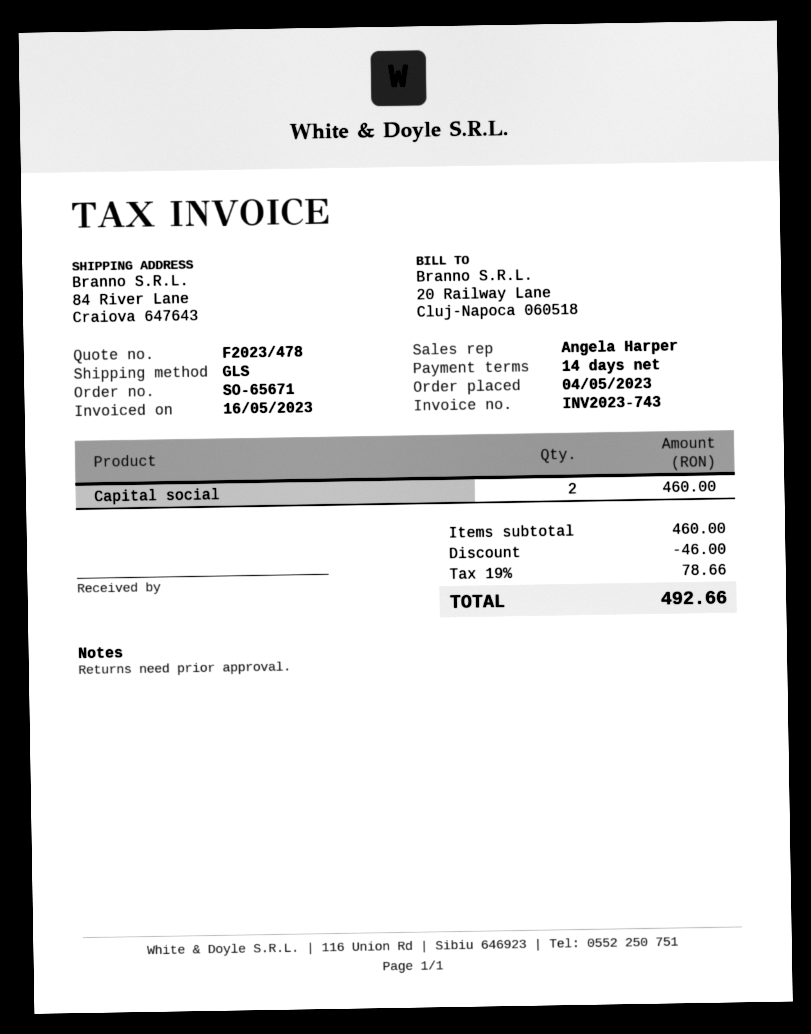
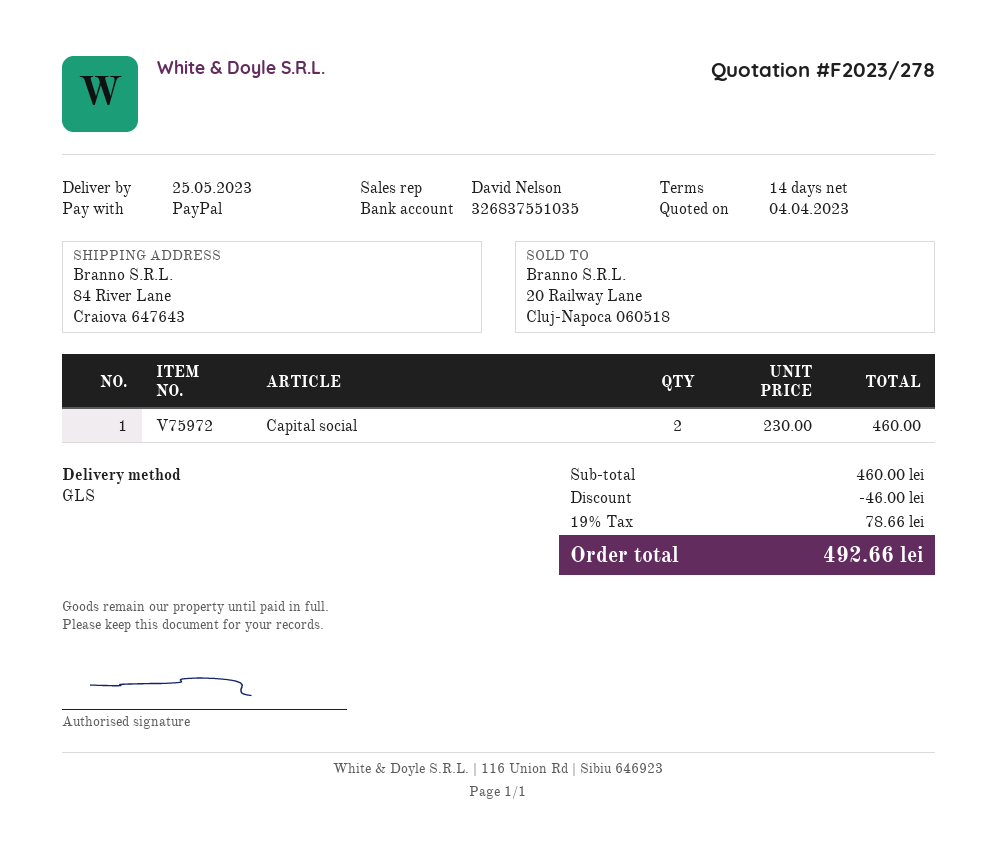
quote number: F2023/478 -> F2023/278
sales rep: Angela Harper -> David Nelson

